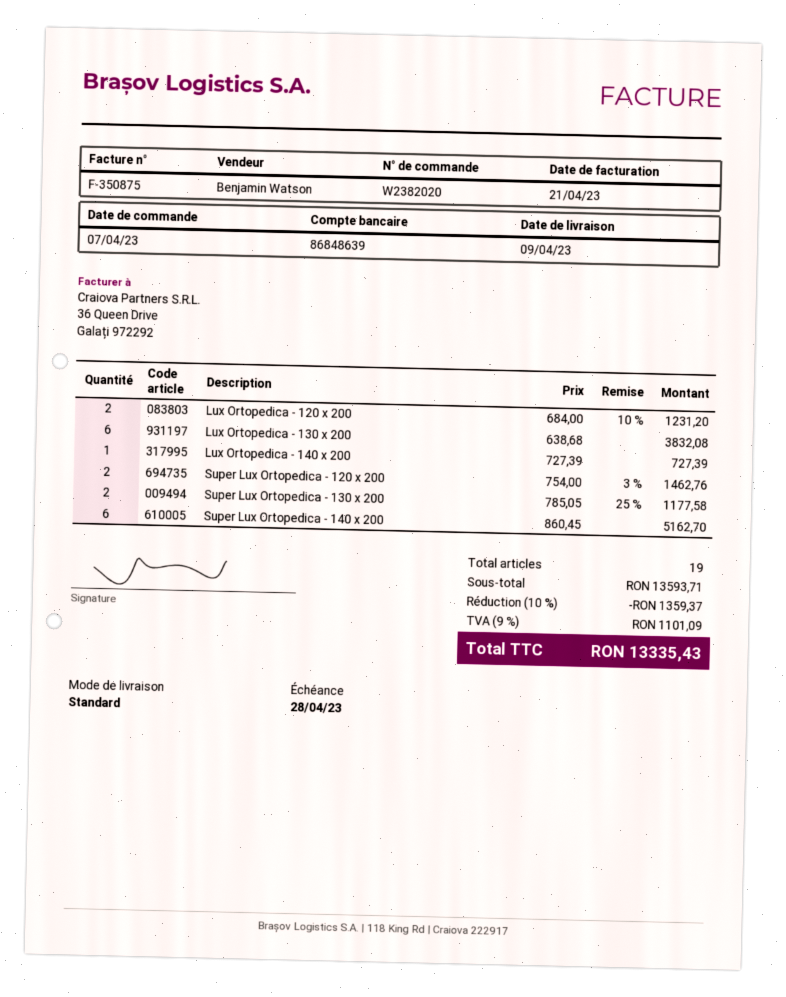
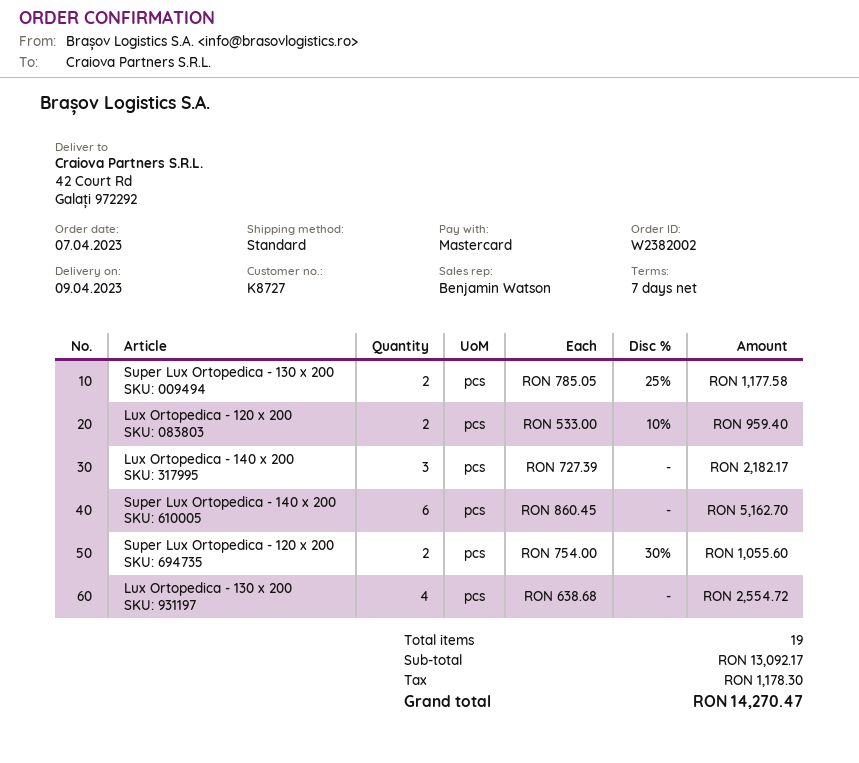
order number: W2382020 -> W2382002
Lux Ortopedica - 120 x 200: 2 x 684.00 - 10% = 1231.20 -> 2 x 533.00 - 10% = 959.40
Lux Ortopedica - 130 x 200: 6 x 638.68 = 3832.08 -> 4 x 638.68 = 2554.72
Lux Ortopedica - 140 x 200: 1 x 727.39 = 727.39 -> 3 x 727.39 = 2182.17
Super Lux Ortopedica - 120 x 200: 2 x 754.00 - 3% = 1462.76 -> 2 x 754.00 - 30% = 1055.60
subtotal: 13593.71 -> 13092.17
discount: 10% = 1359.37 -> none
tax: 1101.09 -> 1178.30
total: 13335.43 -> 14270.47

